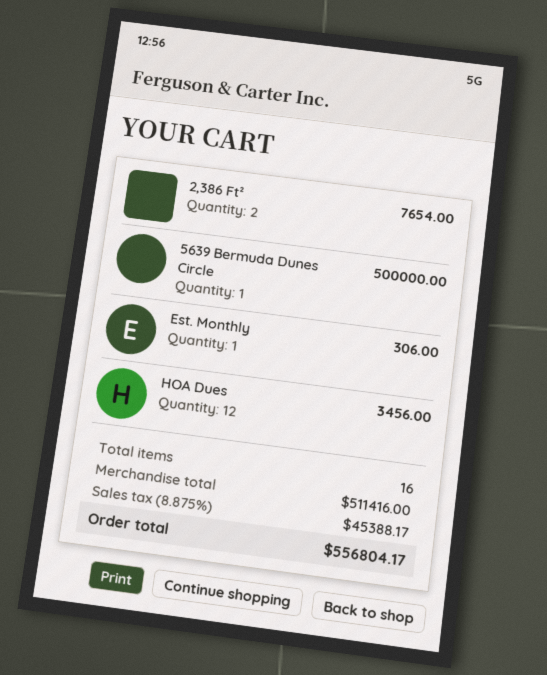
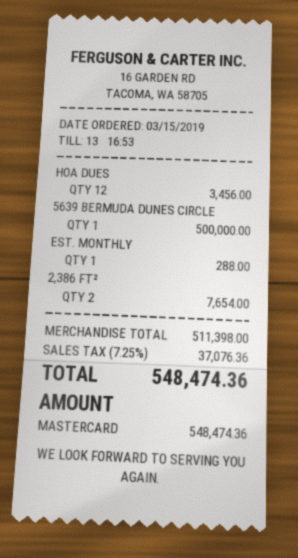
Est. Monthly: 1 for 306.00 -> 1 for 288.00
subtotal: 511416.00 -> 511398.00
tax: 8.875% = 45388.17 -> 7.25% = 37076.36
total: 556804.17 -> 548474.36

